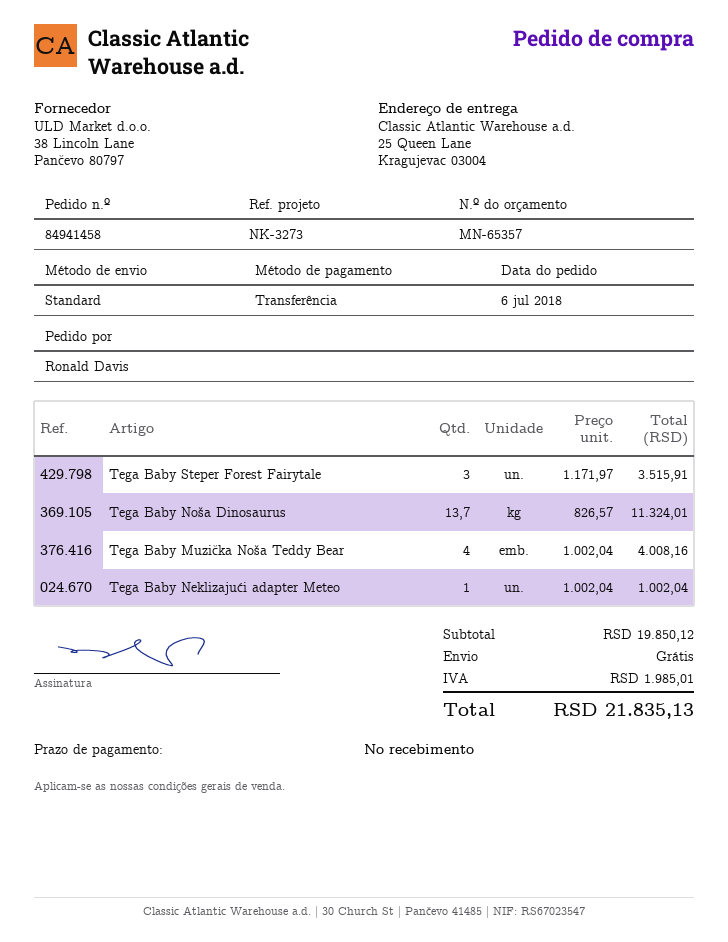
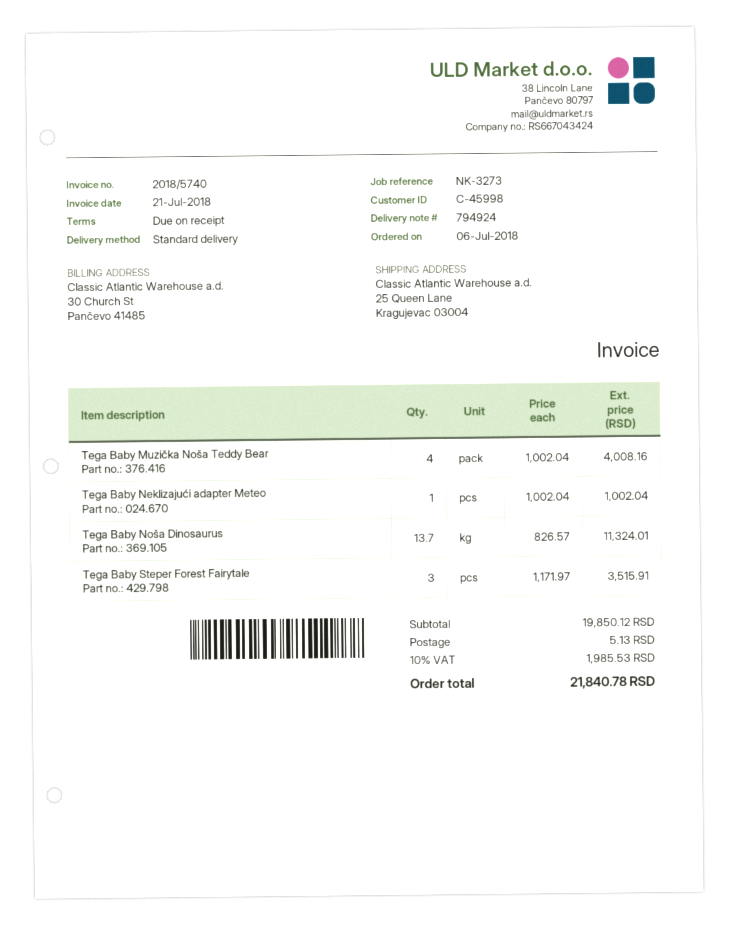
shipping: 0.00 -> 5.13
tax: 1985.01 -> 1985.53
total: 21835.13 -> 21840.78

